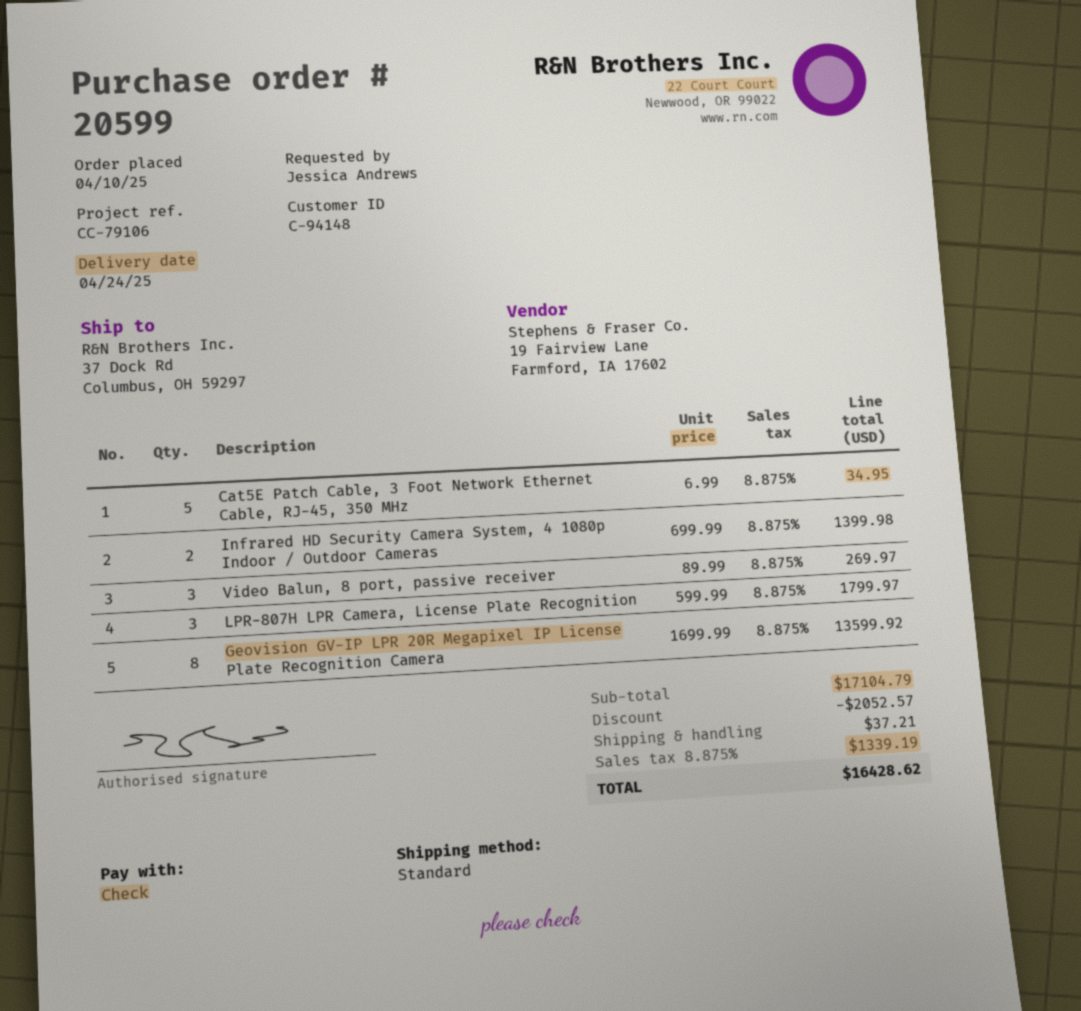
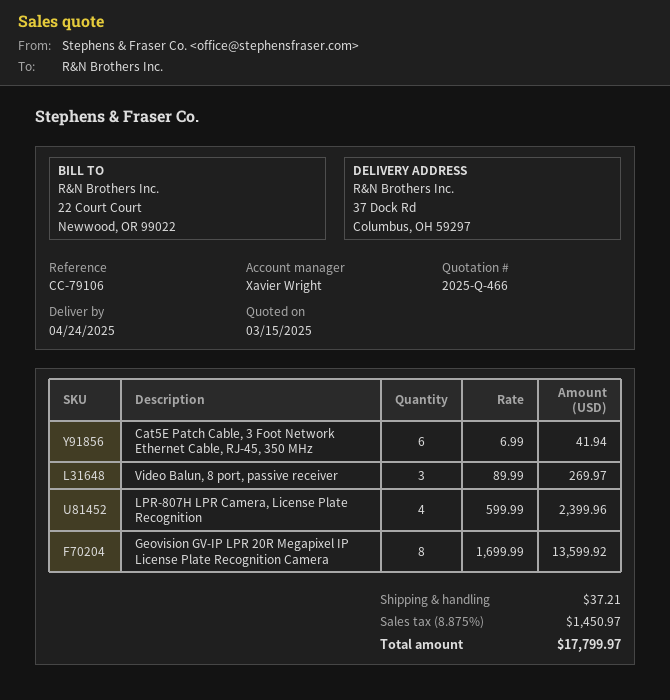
Cat5E Patch Cable, 3 Foot Network Ethernet Cable, RJ-45, 350 MHz: 5 x 6.99 = 34.95 -> 6 x 6.99 = 41.94
Infrared HD Security Camera System, 4 1080p Indoor / Outdoor Cameras: 2 x 699.99 = 1399.98 -> none
LPR-807H LPR Camera, License Plate Recognition: 3 x 599.99 = 1799.97 -> 4 x 599.99 = 2399.96
discount: 2052.57 -> none
tax: 8.875% = 1339.19 -> 8.875% = 1450.97
total: 16428.62 -> 17799.97

